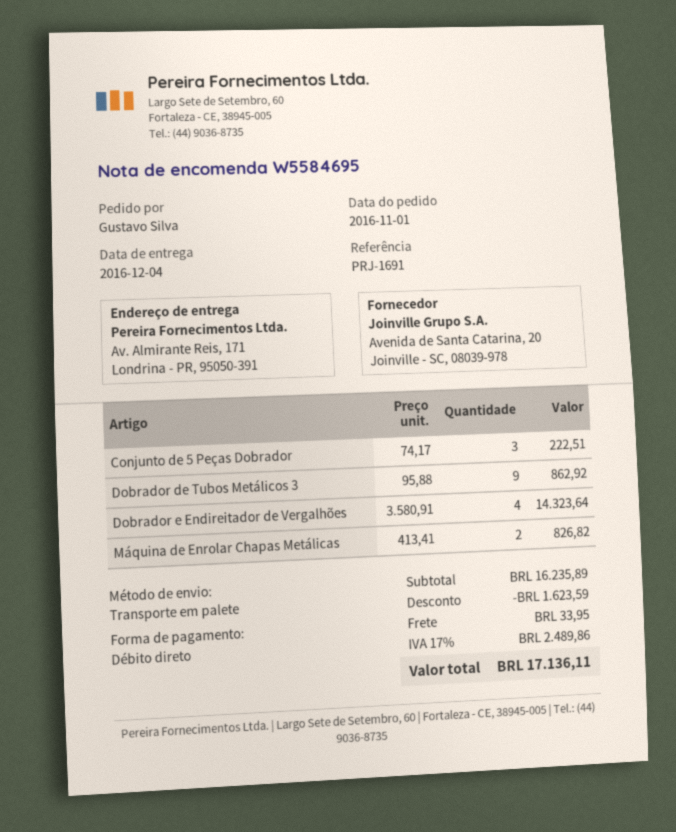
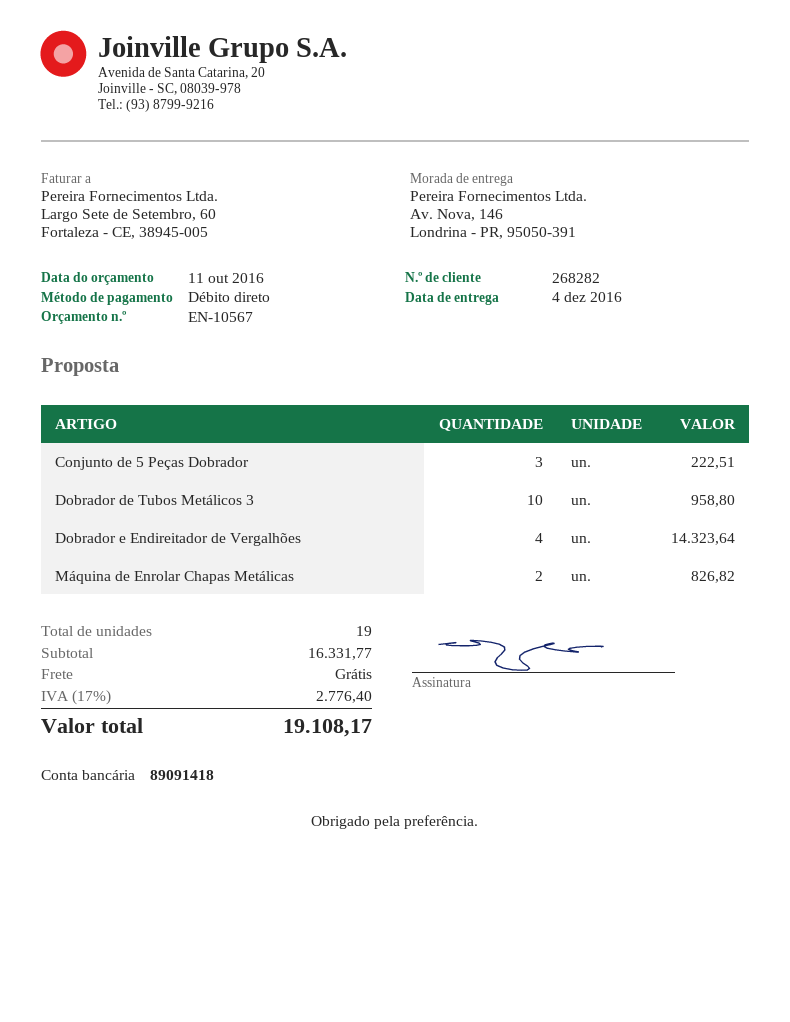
ship to: Av. Almirante Reis, 171, Londrina - PR, 95050-391 -> Av. Nova, 146, Londrina - PR, 95050-391
Dobrador de Tubos Metálicos 3: 9 for 862.92 -> 10 for 958.80
subtotal: 16235.89 -> 16331.77
discount: 1623.59 -> none
shipping: 33.95 -> 0.00
tax: 17% = 2489.86 -> 17% = 2776.40
total: 17136.11 -> 19108.17

